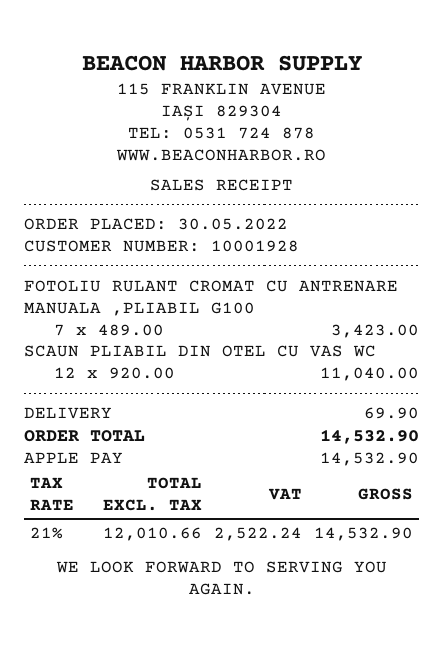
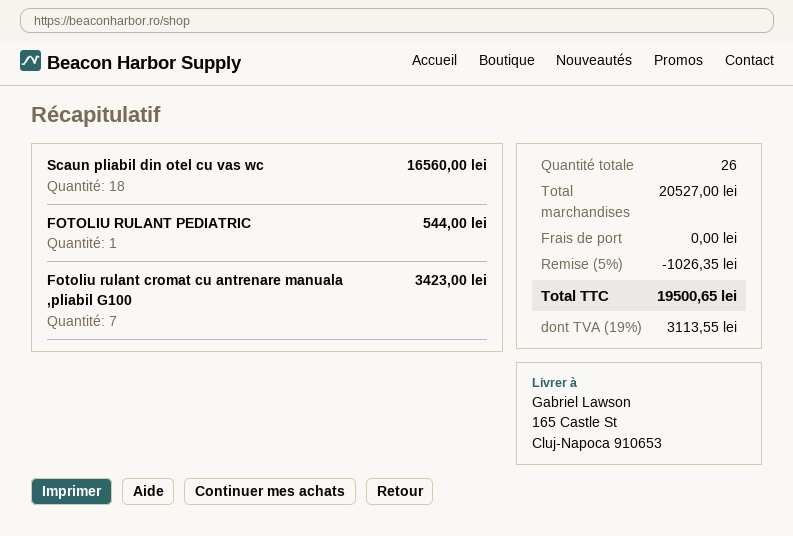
SCAUN PLIABIL DIN OTEL CU VAS WC: 12 for 11040.00 -> 18 for 16560.00
FOTOLIU RULANT PEDIATRIC: none -> 1 for 544.00
discount: none -> 5% = 1026.35
shipping: 69.90 -> 0.00
tax: 21% = 2522.24 -> 19% = 3113.55
total: 14532.90 -> 19500.65

